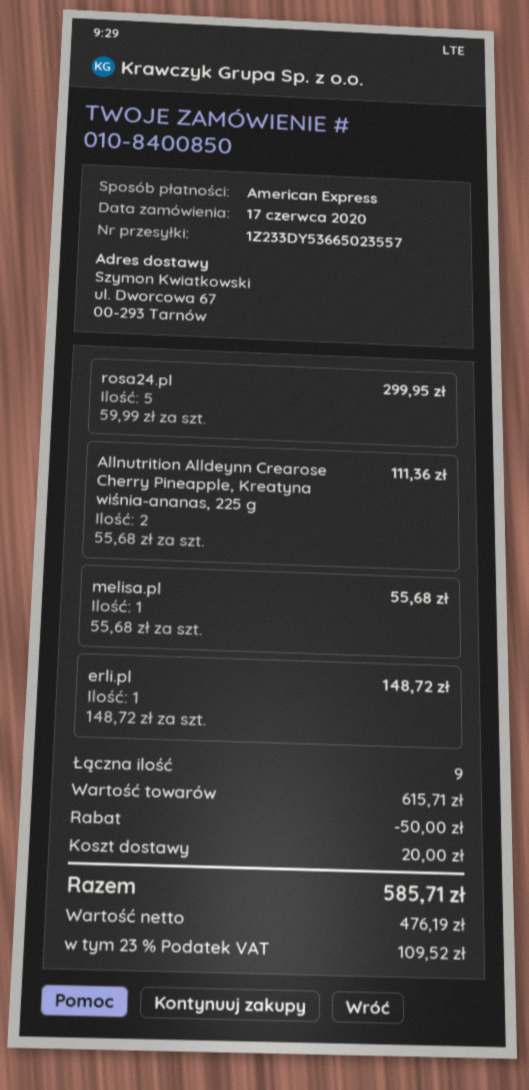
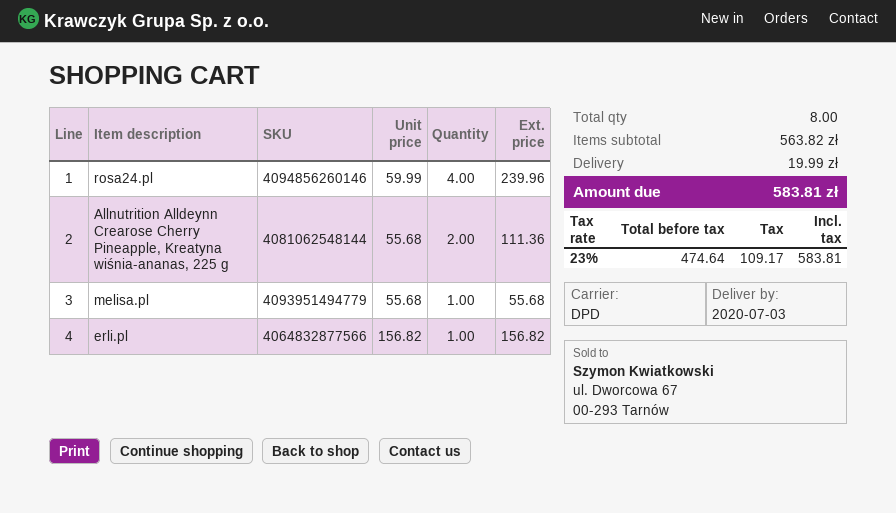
rosa24.pl: 5 x 59.99 = 299.95 -> 4 x 59.99 = 239.96
erli.pl: 1 x 148.72 = 148.72 -> 1 x 156.82 = 156.82
total quantity: 9 -> 8
subtotal: 615.71 -> 563.82
discount: 50.00 -> none
shipping: 20.00 -> 19.99
net: 476.19 -> 474.64
tax: 23% = 109.52 -> 23% = 109.17
total: 585.71 -> 583.81

